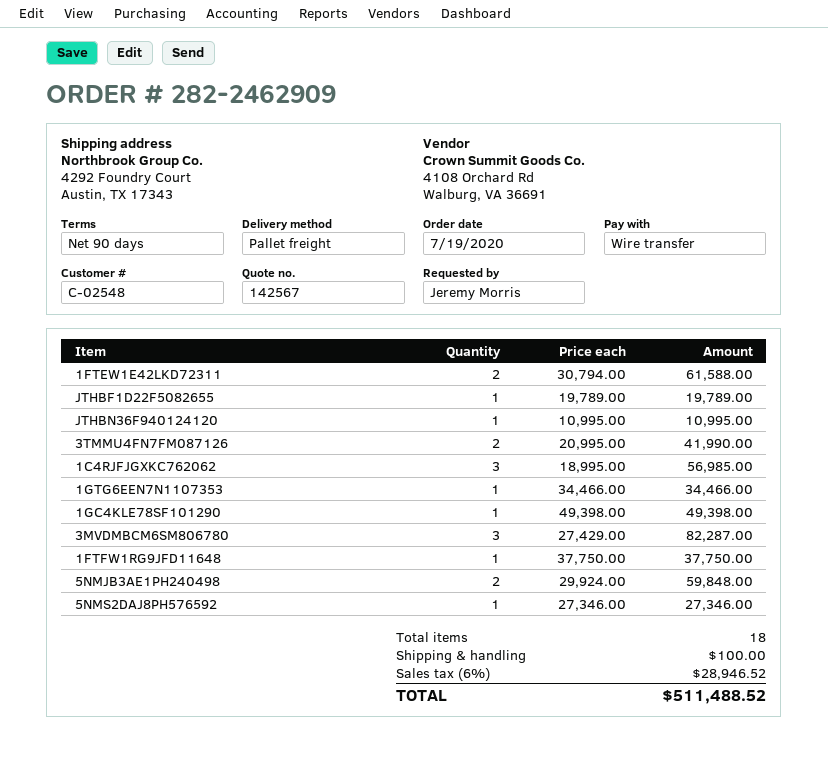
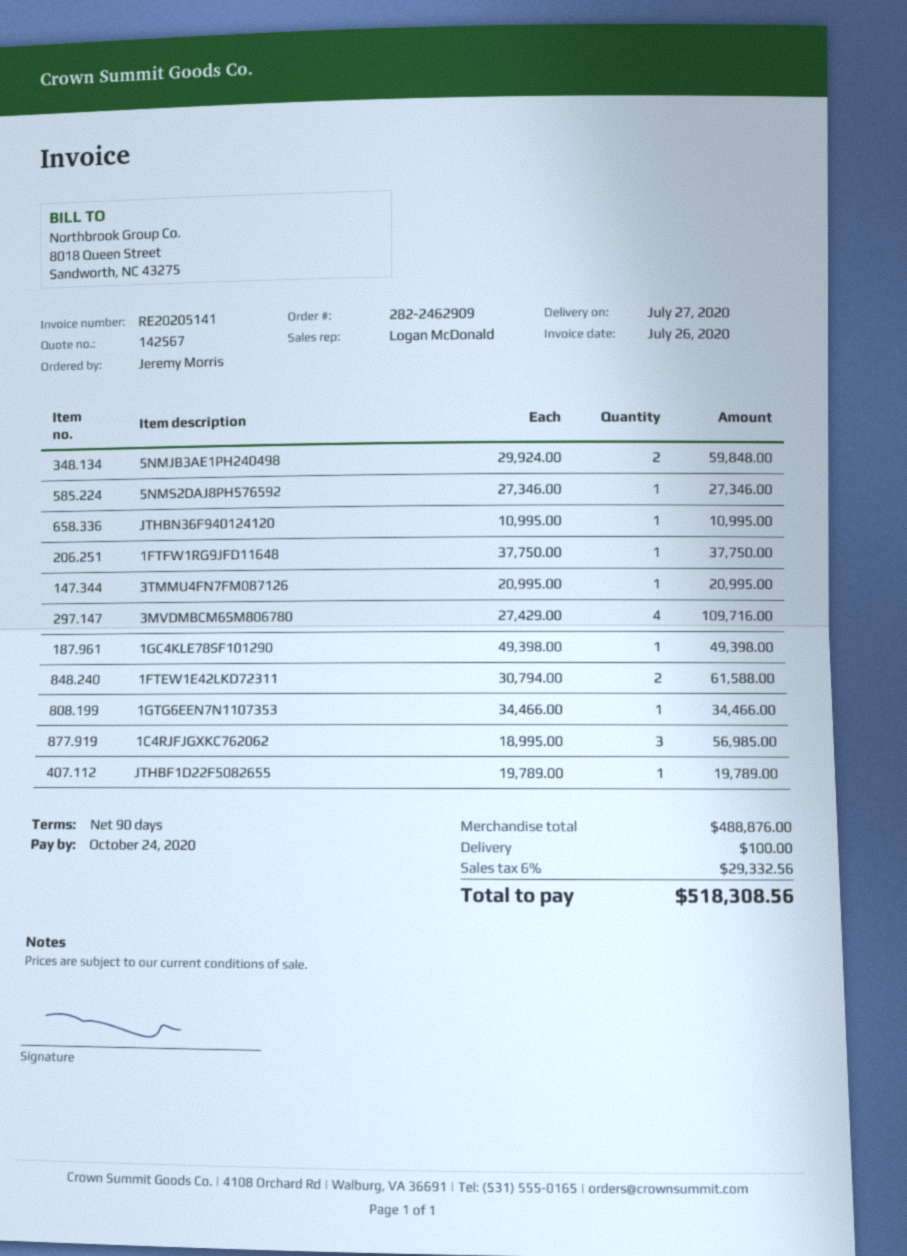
3TMMU4FN7FM087126: 2 x 20995.00 = 41990.00 -> 1 x 20995.00 = 20995.00
3MVDMBCM6SM806780: 3 x 27429.00 = 82287.00 -> 4 x 27429.00 = 109716.00
tax: 6% = 28946.52 -> 6% = 29332.56
total: 511488.52 -> 518308.56

